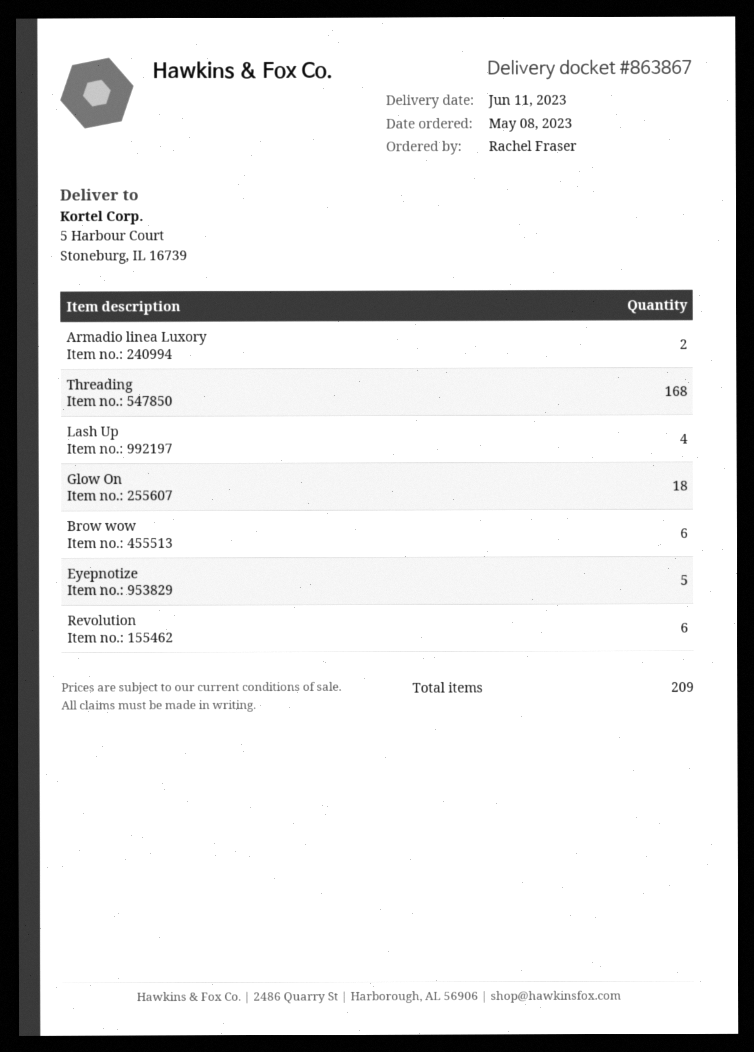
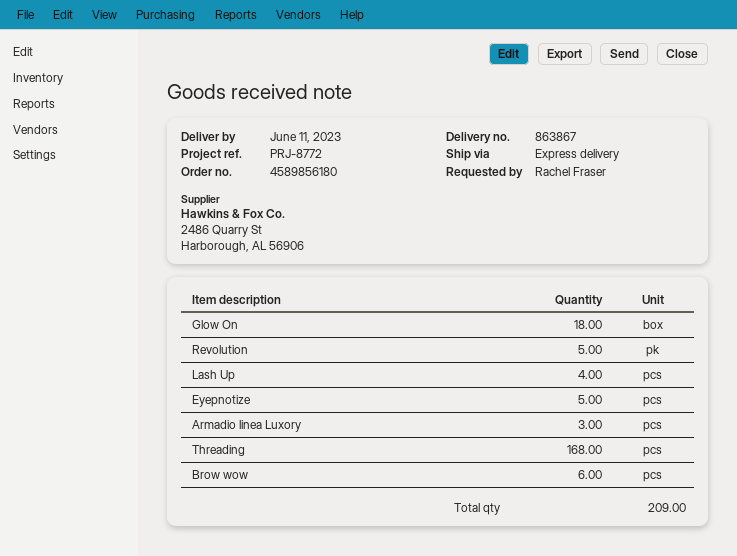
Armadio linea Luxory: 2 -> 3
Revolution: 6 -> 5

